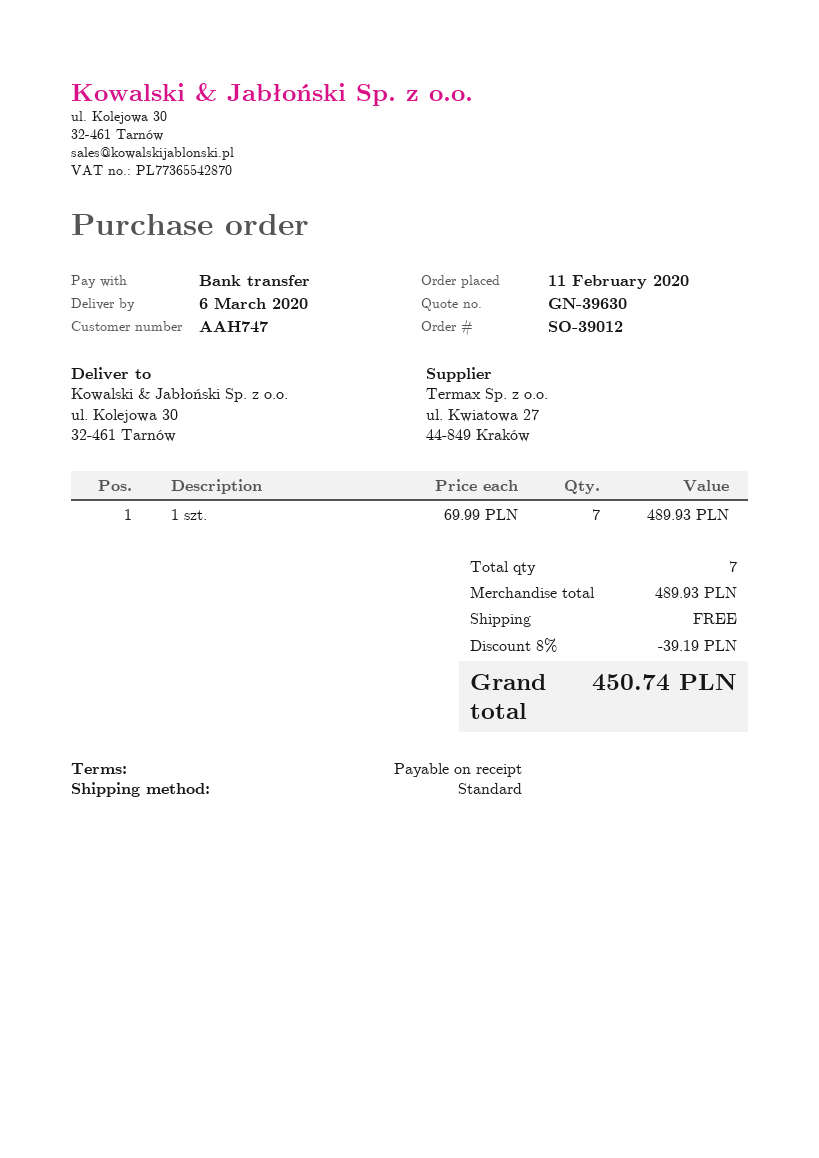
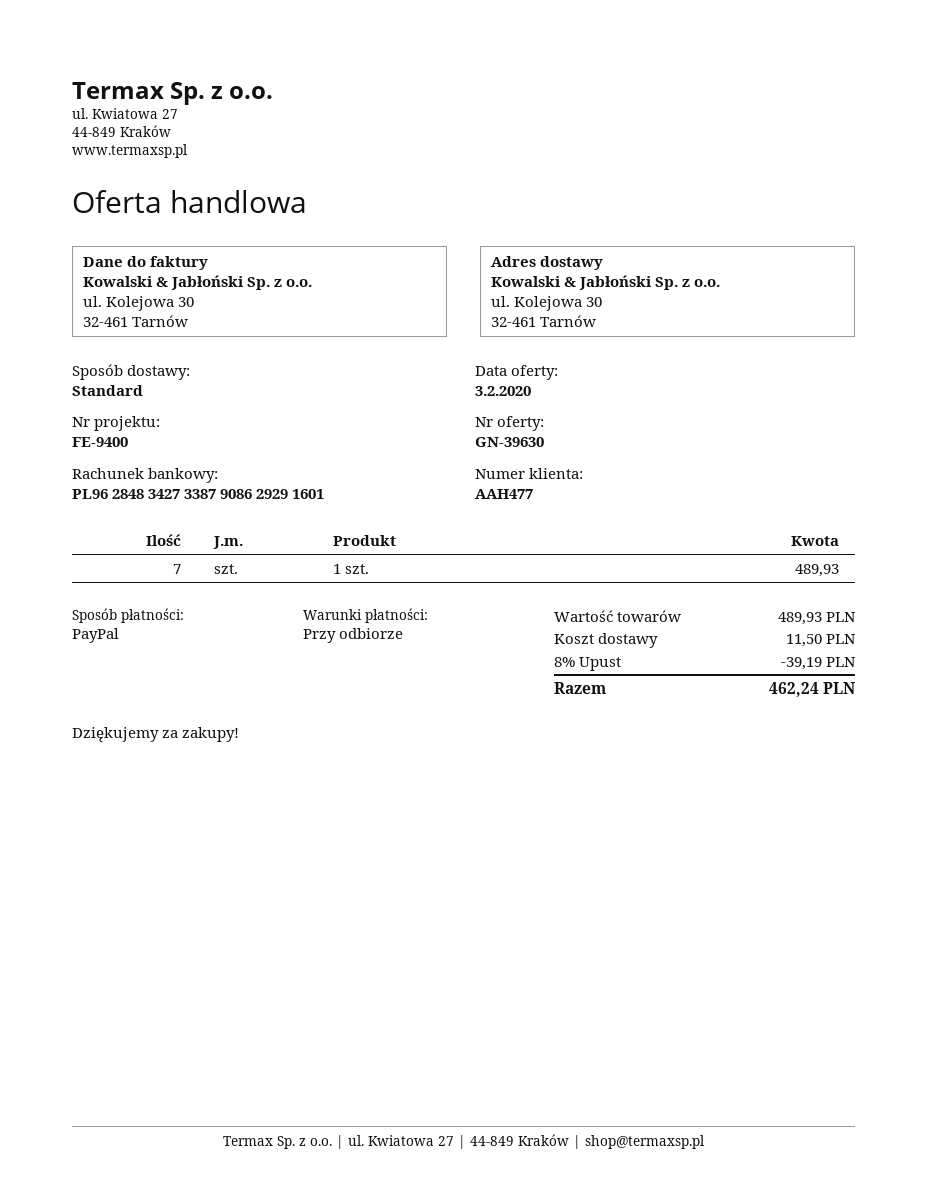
customer number: AAH747 -> AAH477
payment method: bank transfer -> PayPal
shipping: 0.00 -> 11.50
total: 450.74 -> 462.24

